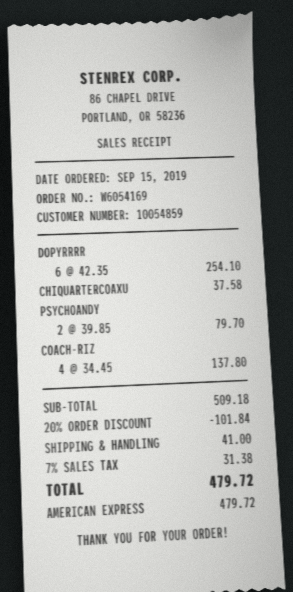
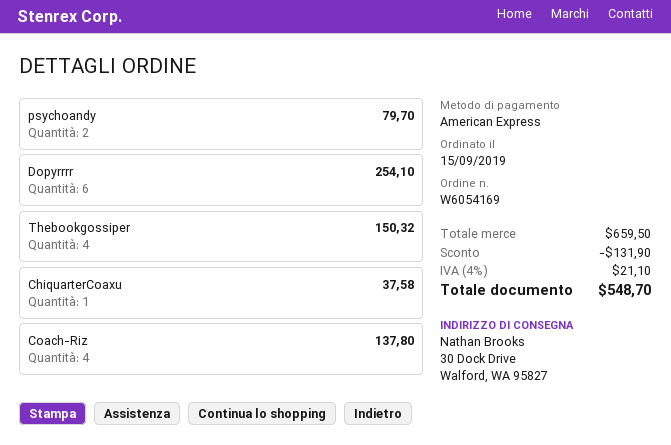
Thebookgossiper: none -> 4 for 150.32
subtotal: 509.18 -> 659.50
discount: 101.84 -> 131.90
shipping: 41.00 -> none
tax: 7% = 31.38 -> 4% = 21.10
total: 479.72 -> 548.70

